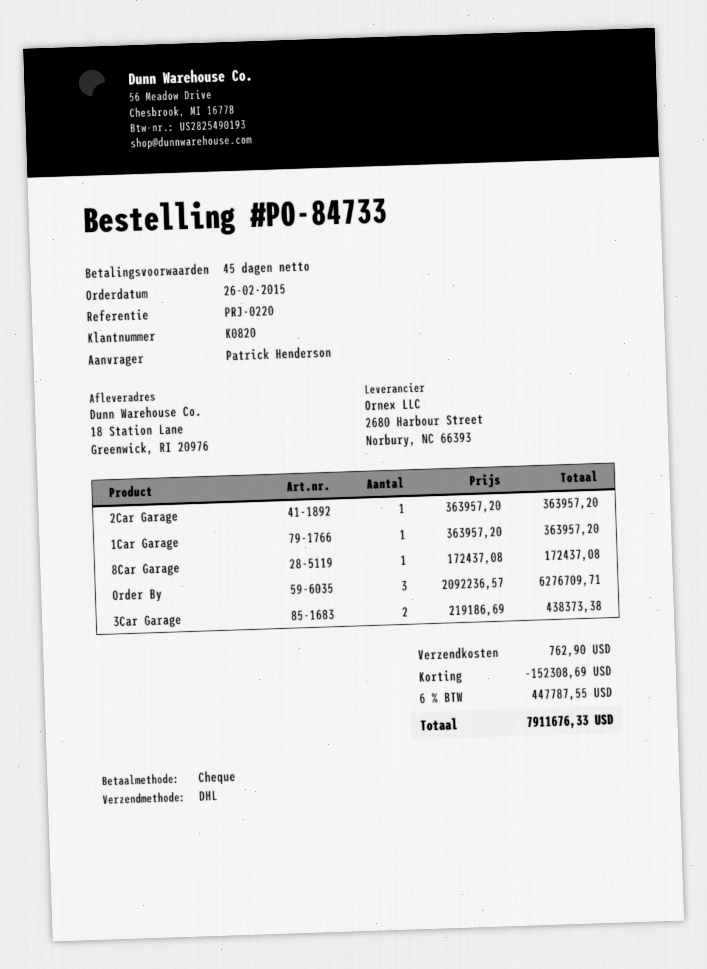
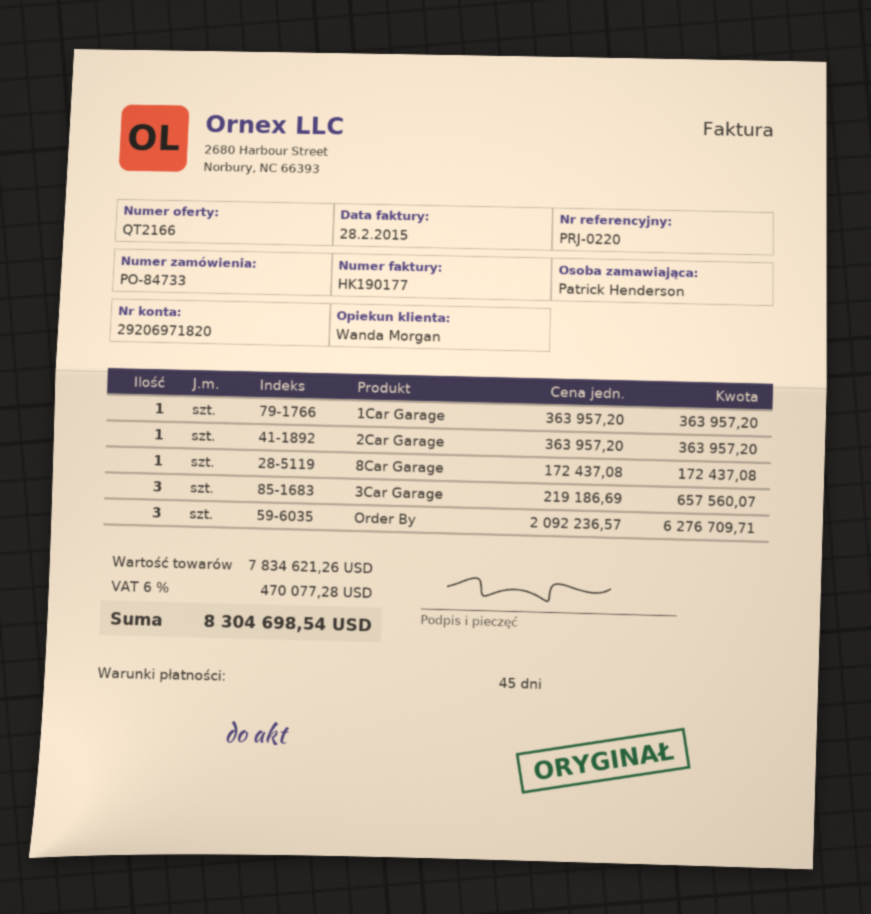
3Car Garage: 2 x 219186.69 = 438373.38 -> 3 x 219186.69 = 657560.07
discount: 152308.69 -> none
shipping: 762.90 -> none
tax: 6% = 447787.55 -> 6% = 470077.28
total: 7911676.33 -> 8304698.54

